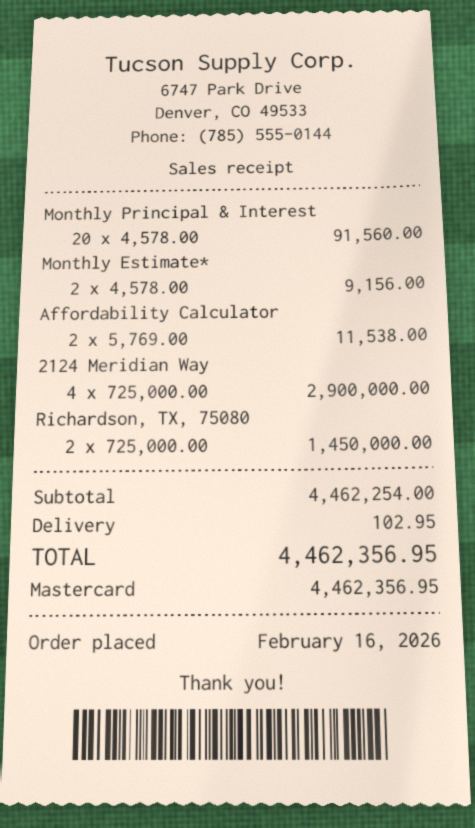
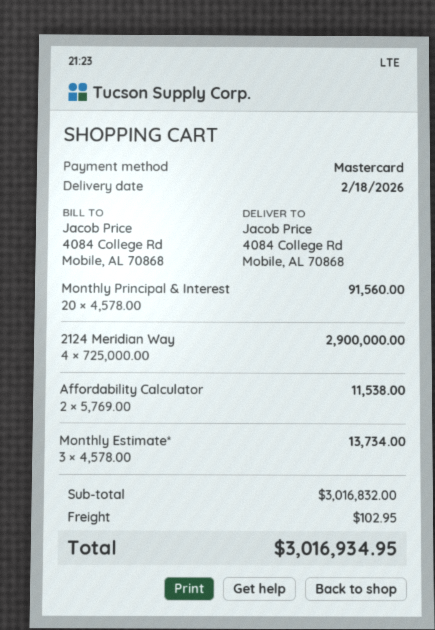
Monthly Estimate*: 2 x 4578.00 = 9156.00 -> 3 x 4578.00 = 13734.00
Richardson, TX, 75080: 2 x 725000.00 = 1450000.00 -> none
subtotal: 4462254.00 -> 3016832.00
total: 4462356.95 -> 3016934.95

